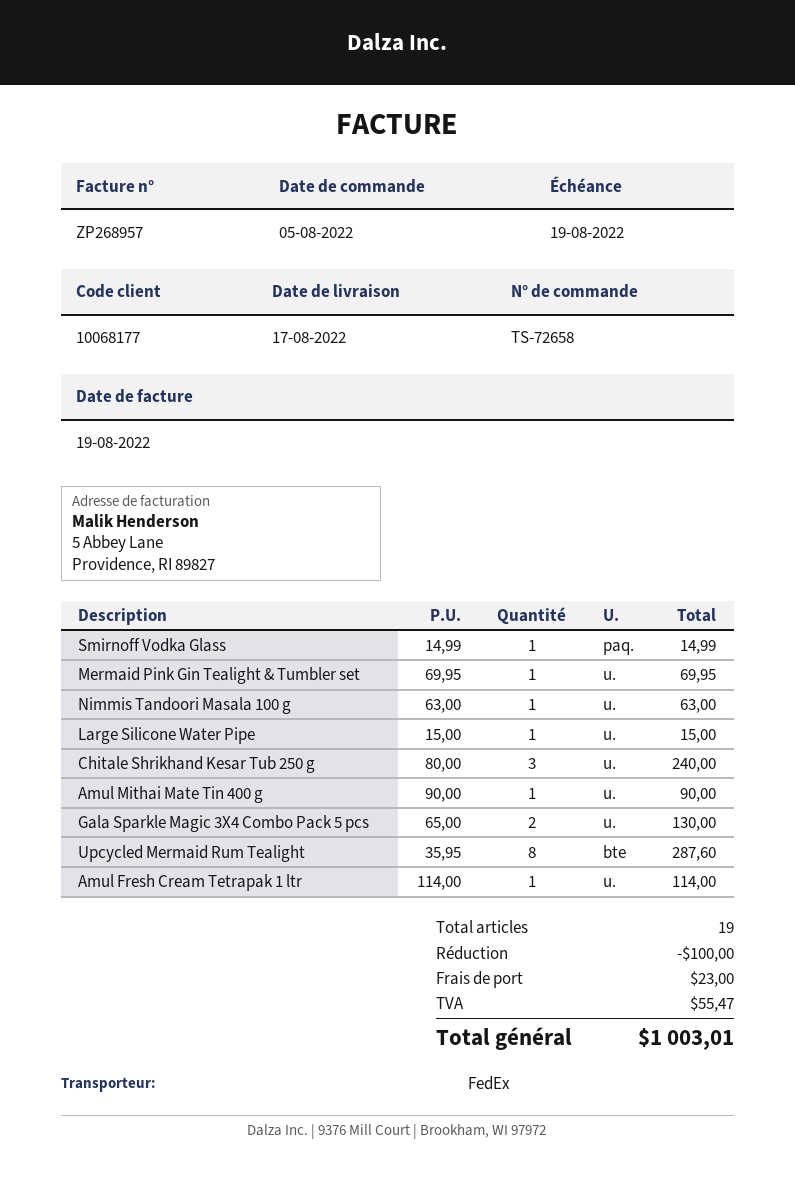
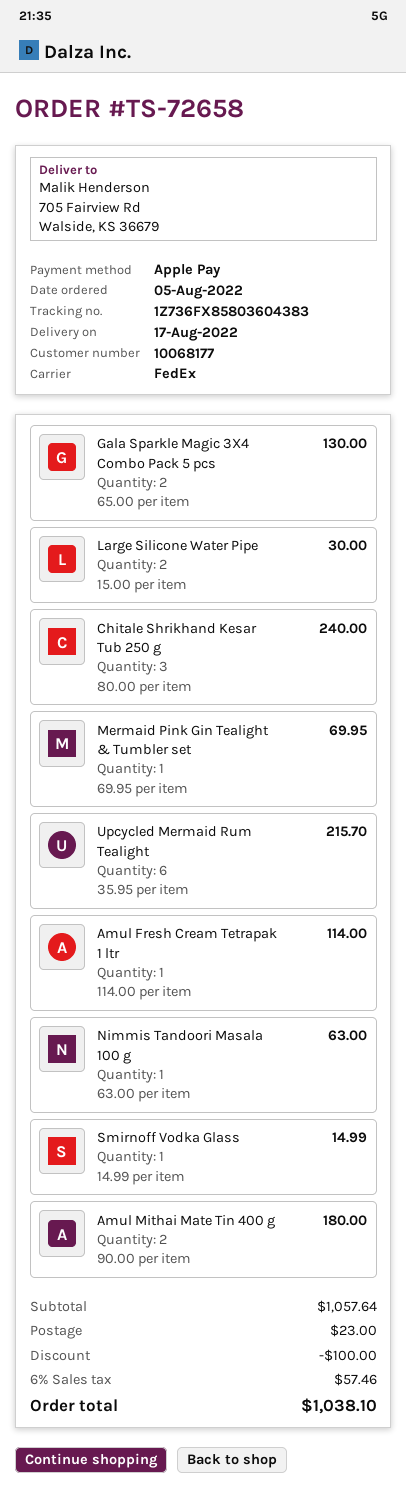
Large Silicone Water Pipe: 1 x 15.00 = 15.00 -> 2 x 15.00 = 30.00
Amul Mithai Mate Tin 400 g: 1 x 90.00 = 90.00 -> 2 x 90.00 = 180.00
Upcycled Mermaid Rum Tealight: 8 x 35.95 = 287.60 -> 6 x 35.95 = 215.70
tax: 55.47 -> 57.46
total: 1003.01 -> 1038.10

